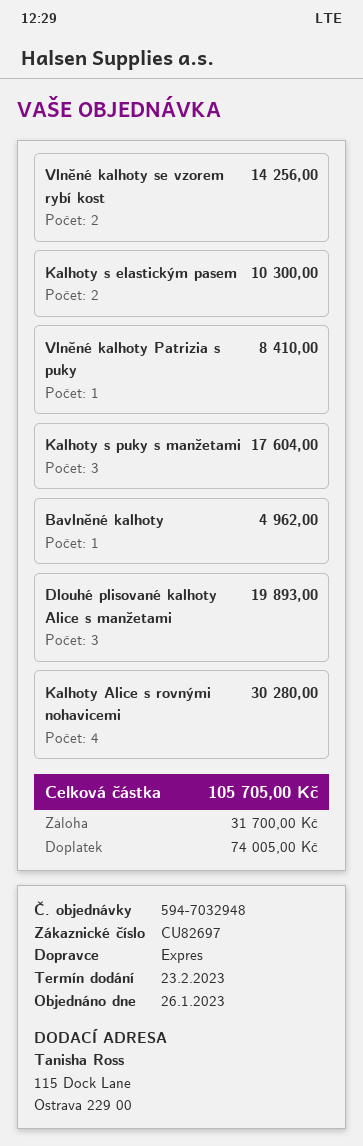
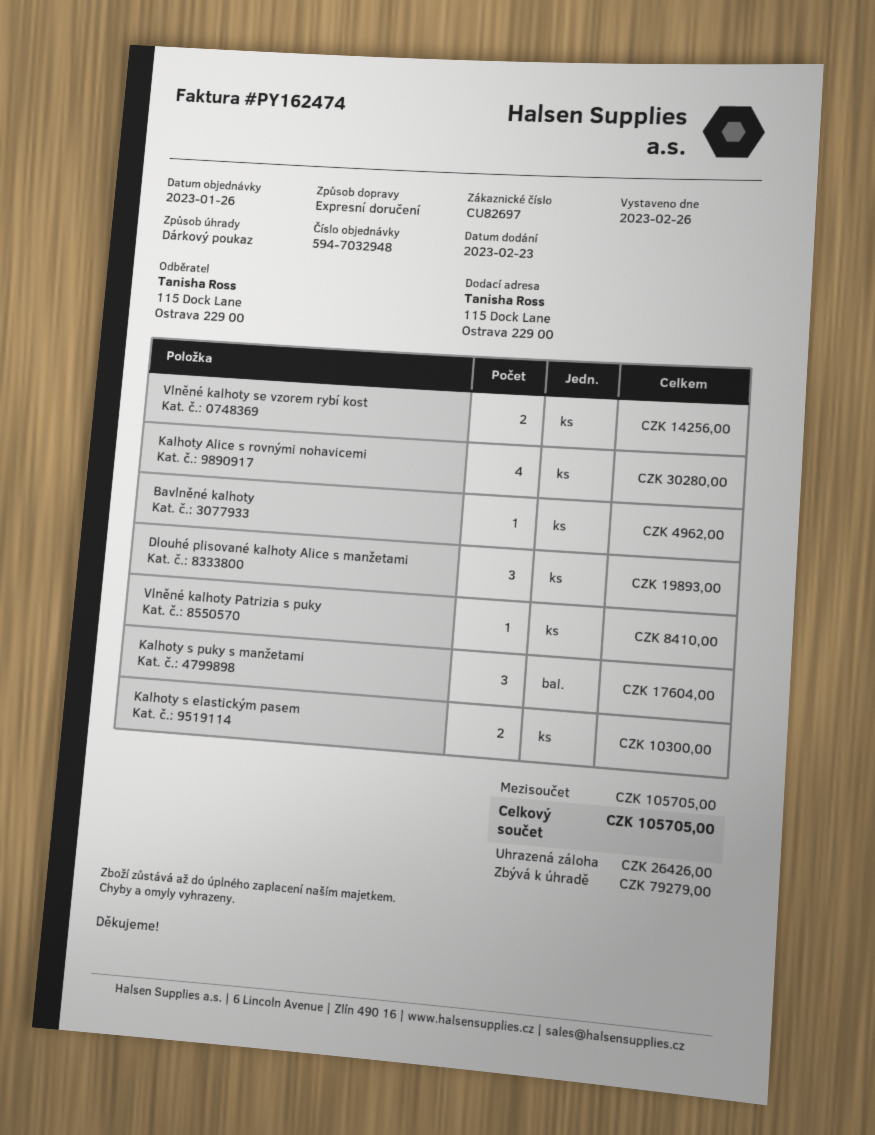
deposit: 31700.00 -> 26426.00
balance: 74005.00 -> 79279.00

